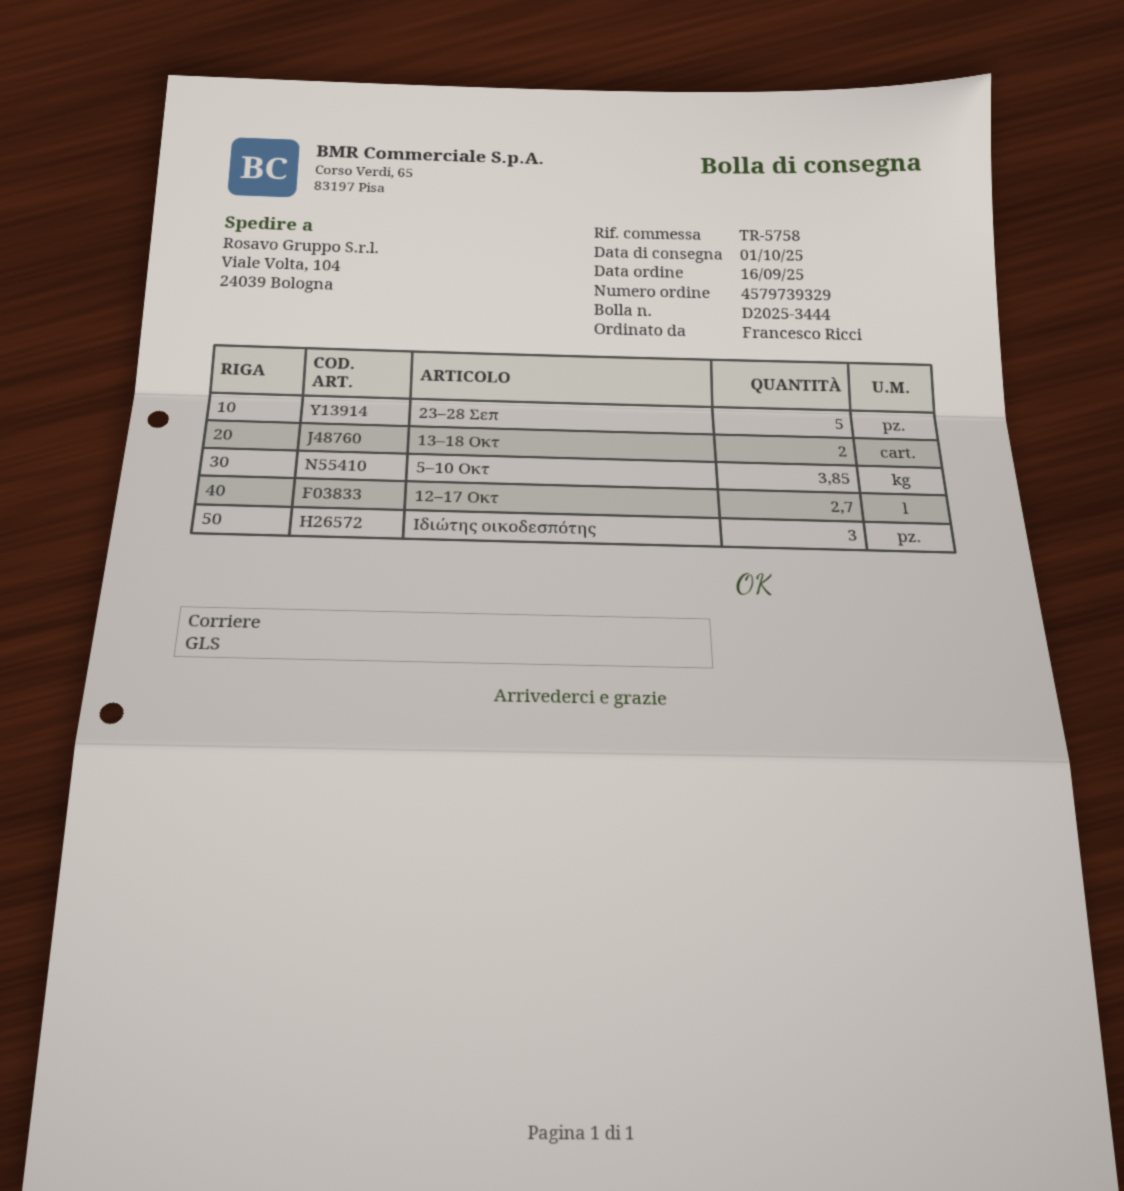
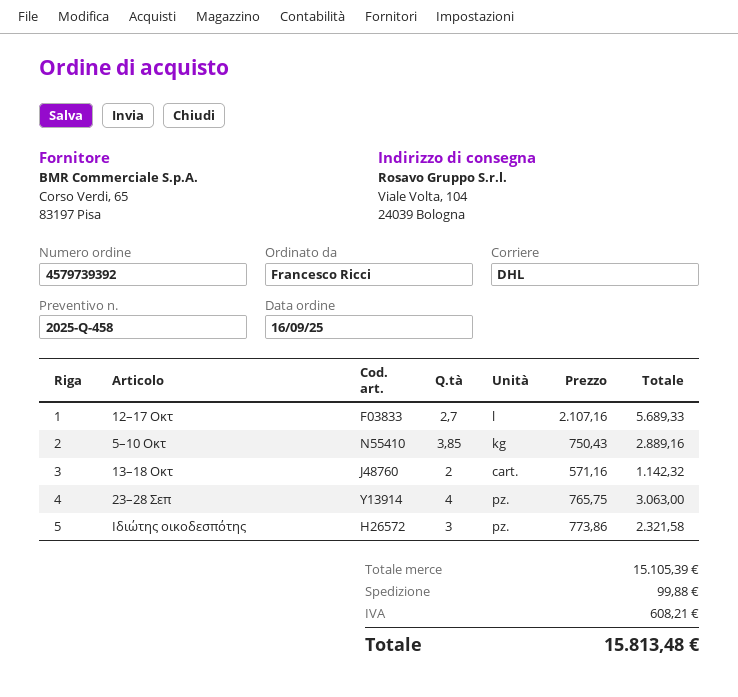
order number: 4579739329 -> 4579739392
shipping method: GLS -> DHL
23–28 Σεπ: 5 -> 4

